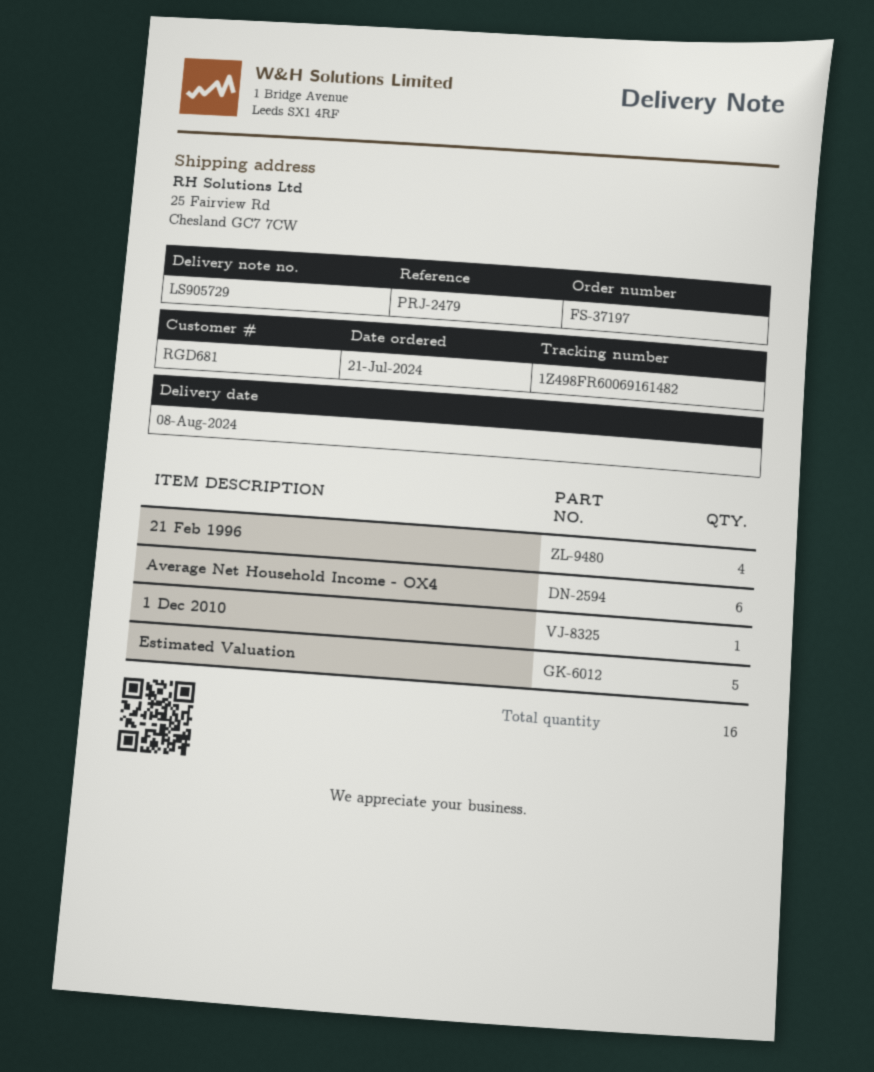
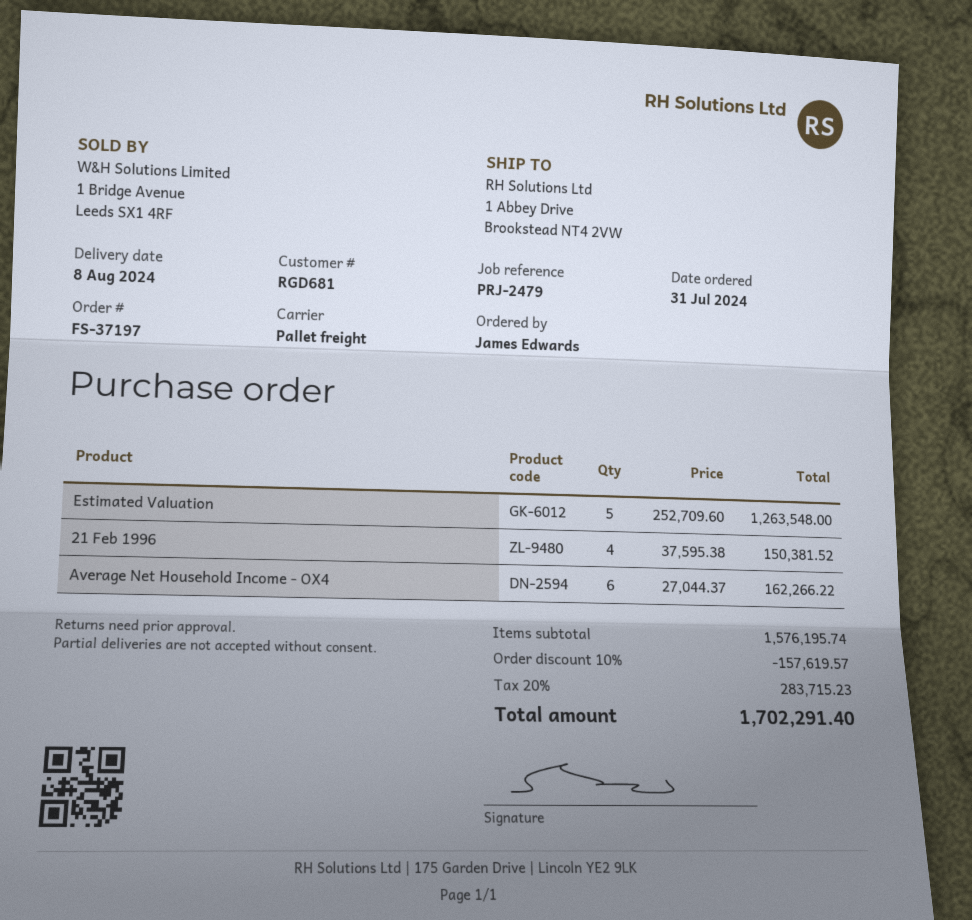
order date: 2024-07-21 -> 2024-07-31
ship to: 25 Fairview Rd, Chesland GC7 7CW -> 1 Abbey Drive, Brookstead NT4 2VW
1 Dec 2010: 1 -> none

